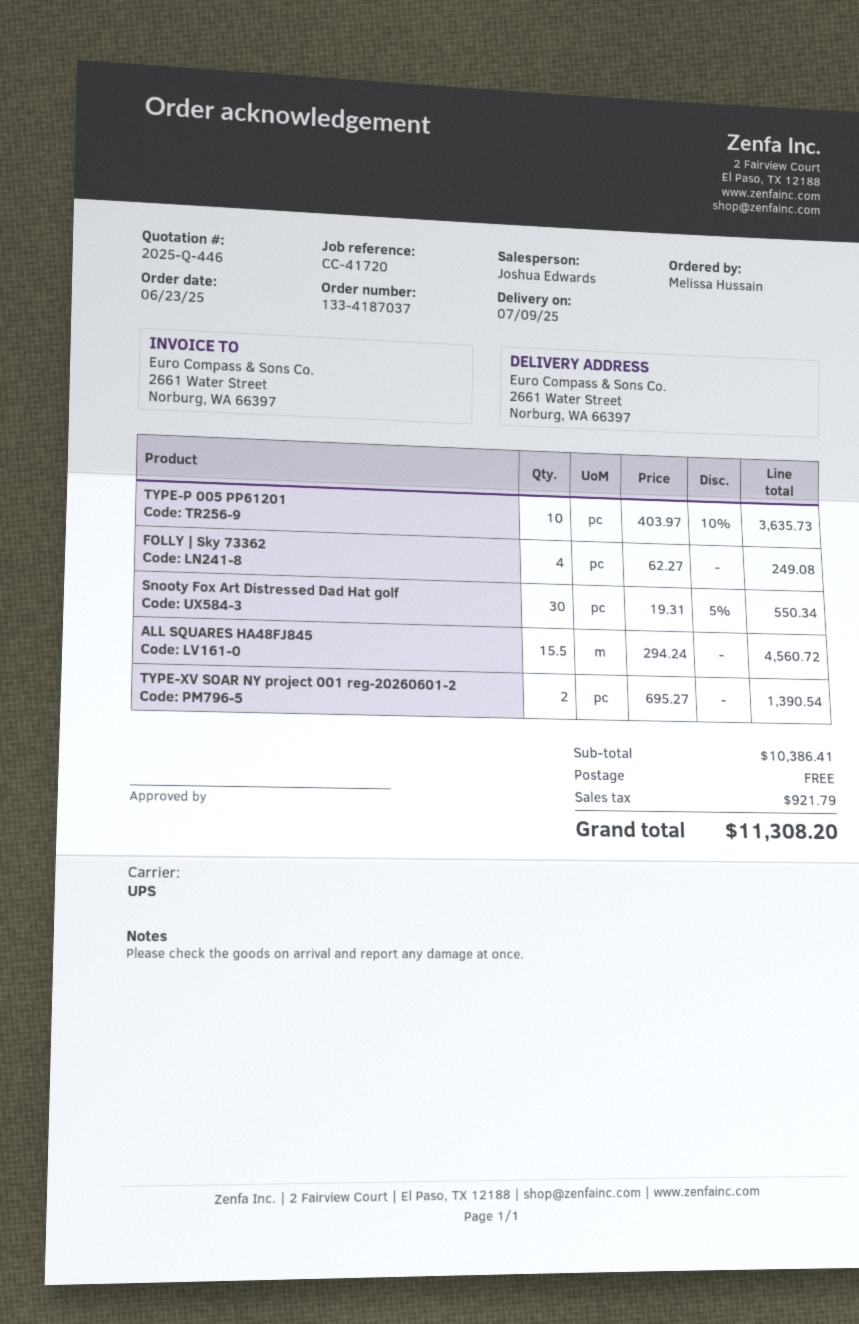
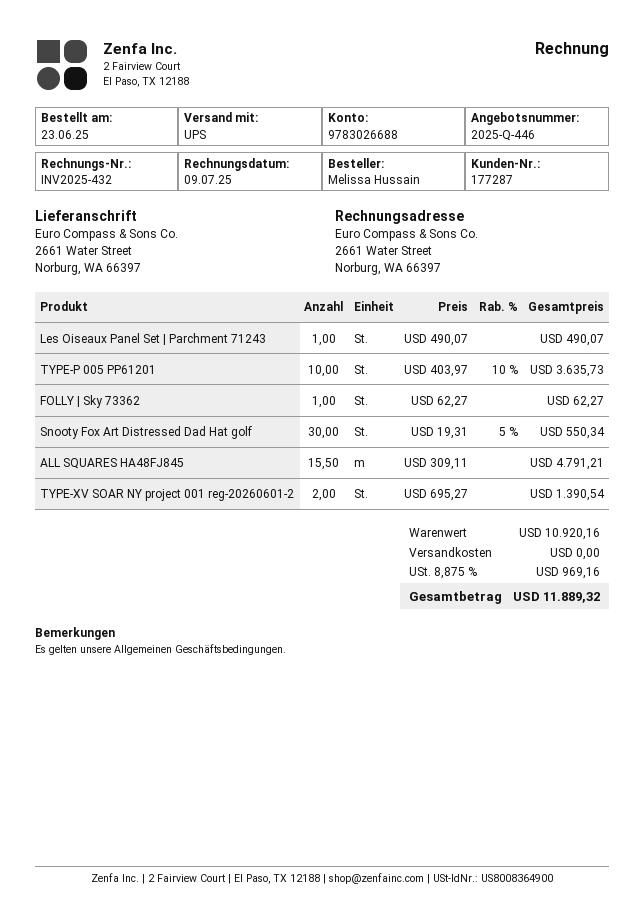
FOLLY | Sky 73362: 4 x 62.27 = 249.08 -> 1 x 62.27 = 62.27
ALL SQUARES HA48FJ845: 15.5 x 294.24 = 4560.72 -> 15.5 x 309.11 = 4791.21
Les Oiseaux Panel Set | Parchment 71243: none -> 1 x 490.07 = 490.07
subtotal: 10386.41 -> 10920.16
tax: 921.79 -> 969.16
total: 11308.20 -> 11889.32

